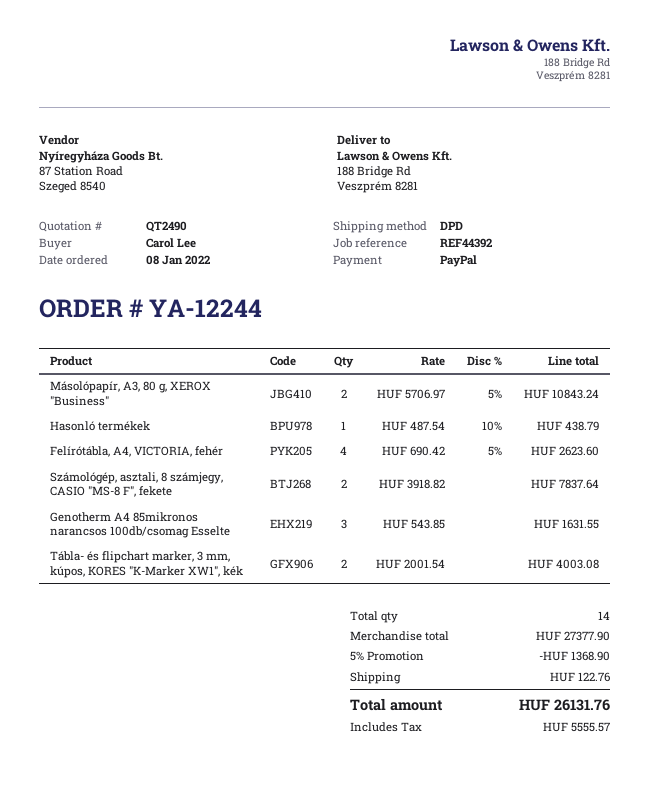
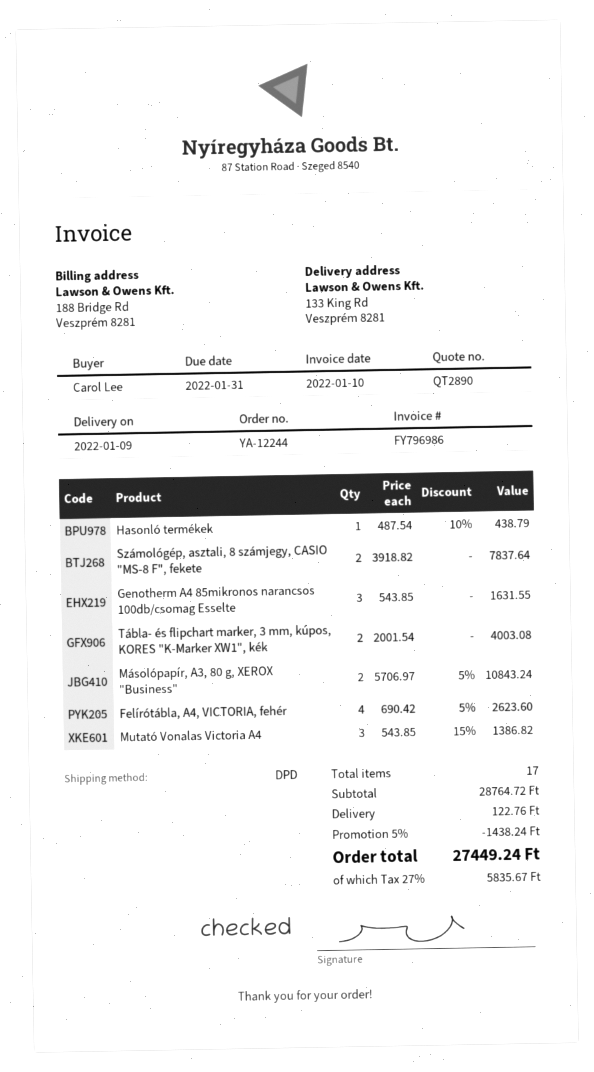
quote number: QT2490 -> QT2890
ship to: 188 Bridge Rd, Veszprém 8281 -> 133 King Rd, Veszprém 8281
Mutató Vonalas Victoria A4: none -> 3 x 543.85 - 15% = 1386.82
total quantity: 14 -> 17
subtotal: 27377.90 -> 28764.72
discount: 5% = 1368.90 -> 5% = 1438.24
tax: 5555.57 -> 5835.67
total: 26131.76 -> 27449.24

